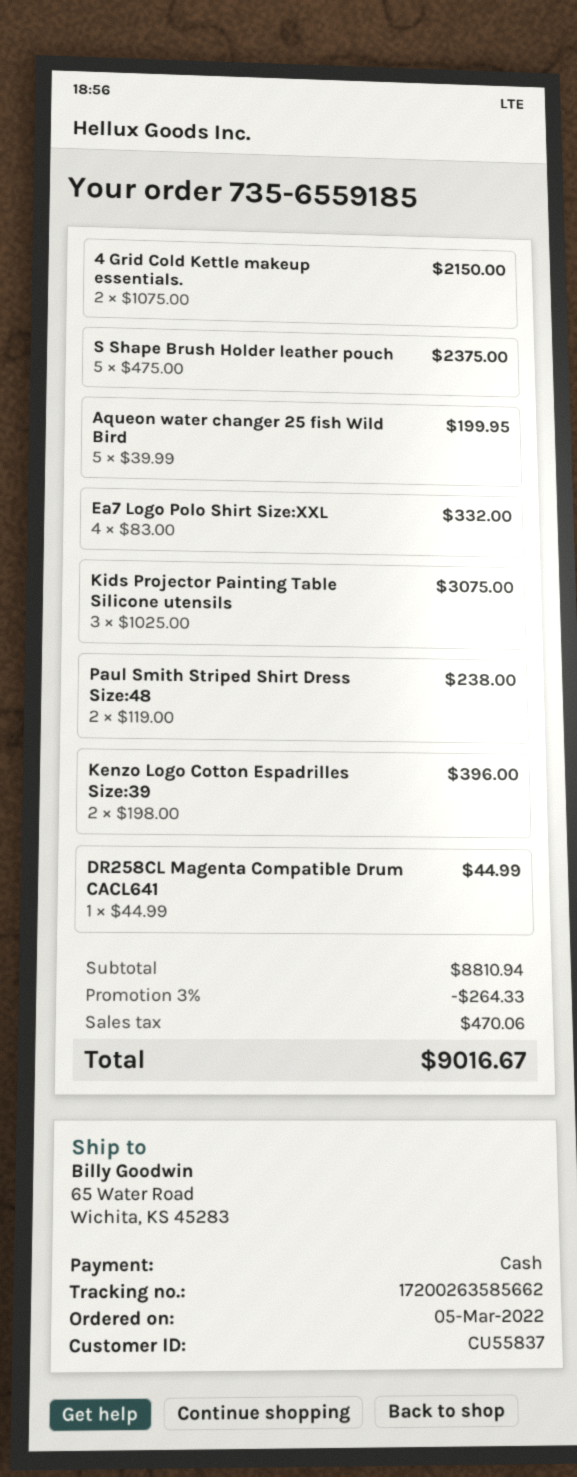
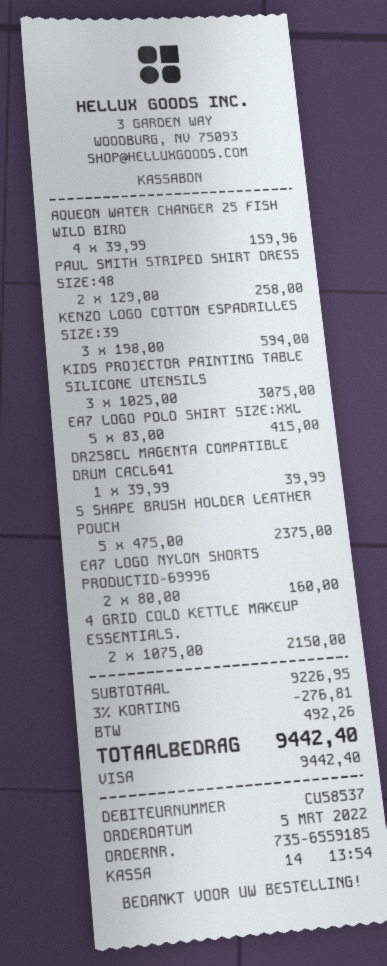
customer number: CU55837 -> CU58537
payment method: cash -> Visa
Aqueon water changer 25 fish Wild Bird: 5 x 39.99 = 199.95 -> 4 x 39.99 = 159.96
Ea7 Logo Polo Shirt Size:XXL: 4 x 83.00 = 332.00 -> 5 x 83.00 = 415.00
Paul Smith Striped Shirt Dress Size:48: 2 x 119.00 = 238.00 -> 2 x 129.00 = 258.00
Kenzo Logo Cotton Espadrilles Size:39: 2 x 198.00 = 396.00 -> 3 x 198.00 = 594.00
DR258CL Magenta Compatible Drum CACL641: 1 x 44.99 = 44.99 -> 1 x 39.99 = 39.99
EA7 LOGO NYLON SHORTS PRODUCTID-69996: none -> 2 x 80.00 = 160.00
subtotal: 8810.94 -> 9226.95
discount: 3% = 264.33 -> 3% = 276.81
tax: 470.06 -> 492.26
total: 9016.67 -> 9442.40

